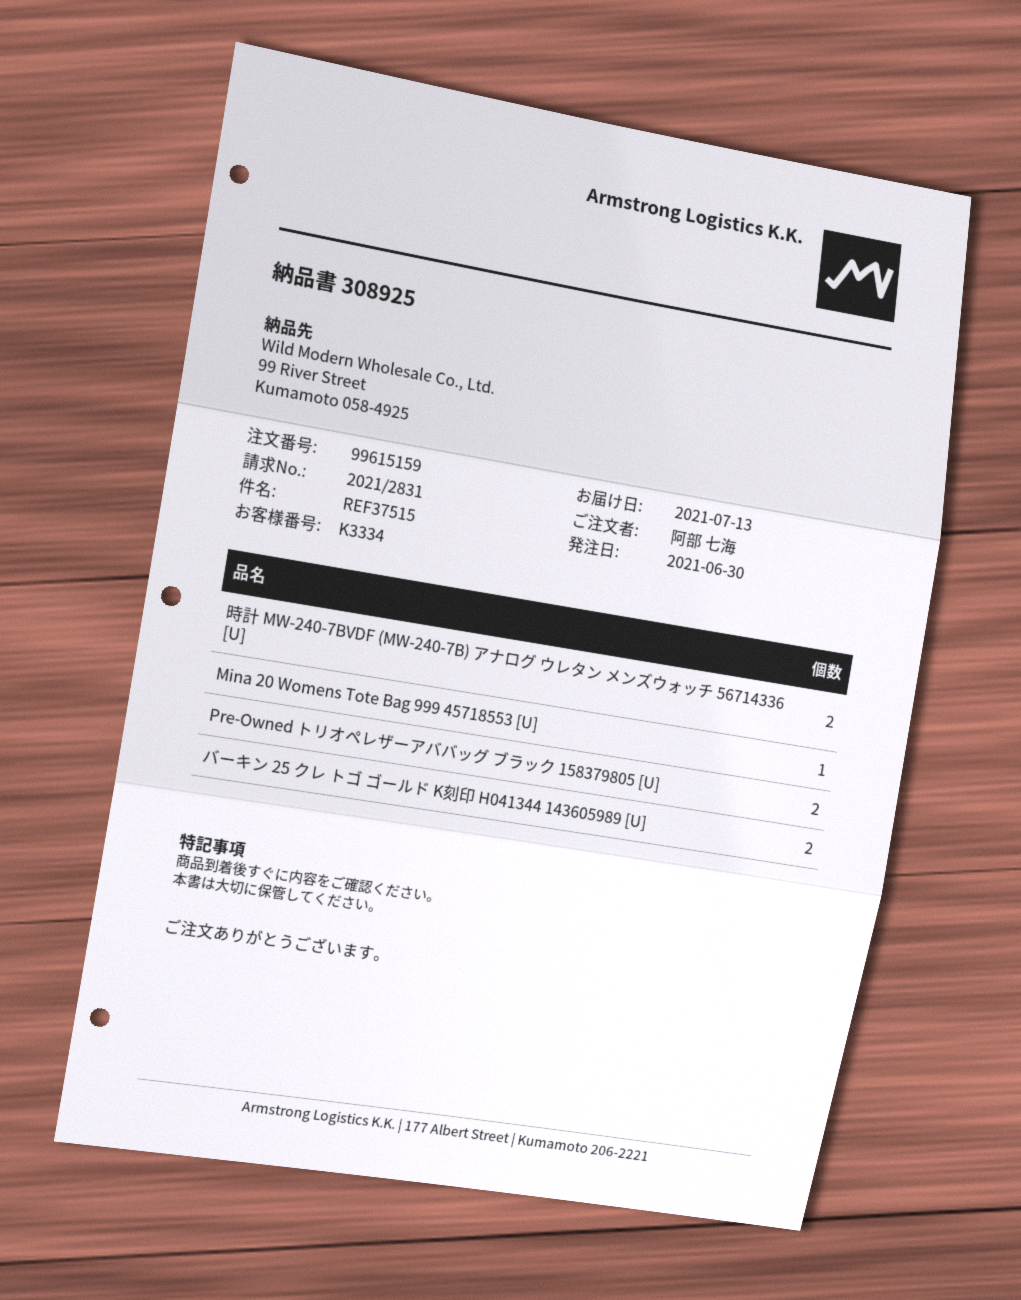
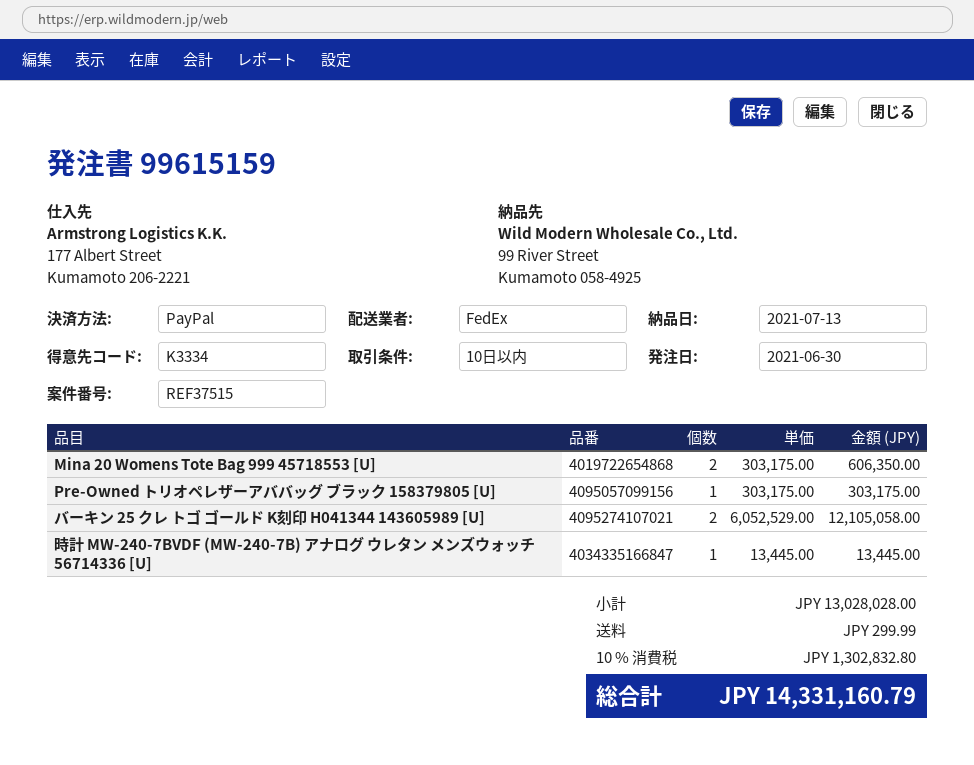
時計 MW-240-7BVDF (MW-240-7B) アナログ ウレタン メンズウォッチ 56714336 [U]: 2 -> 1
Mina 20 Womens Tote Bag 999 45718553 [U]: 1 -> 2
Pre-Owned トリオペレザーアババッグ ブラック 158379805 [U]: 2 -> 1

